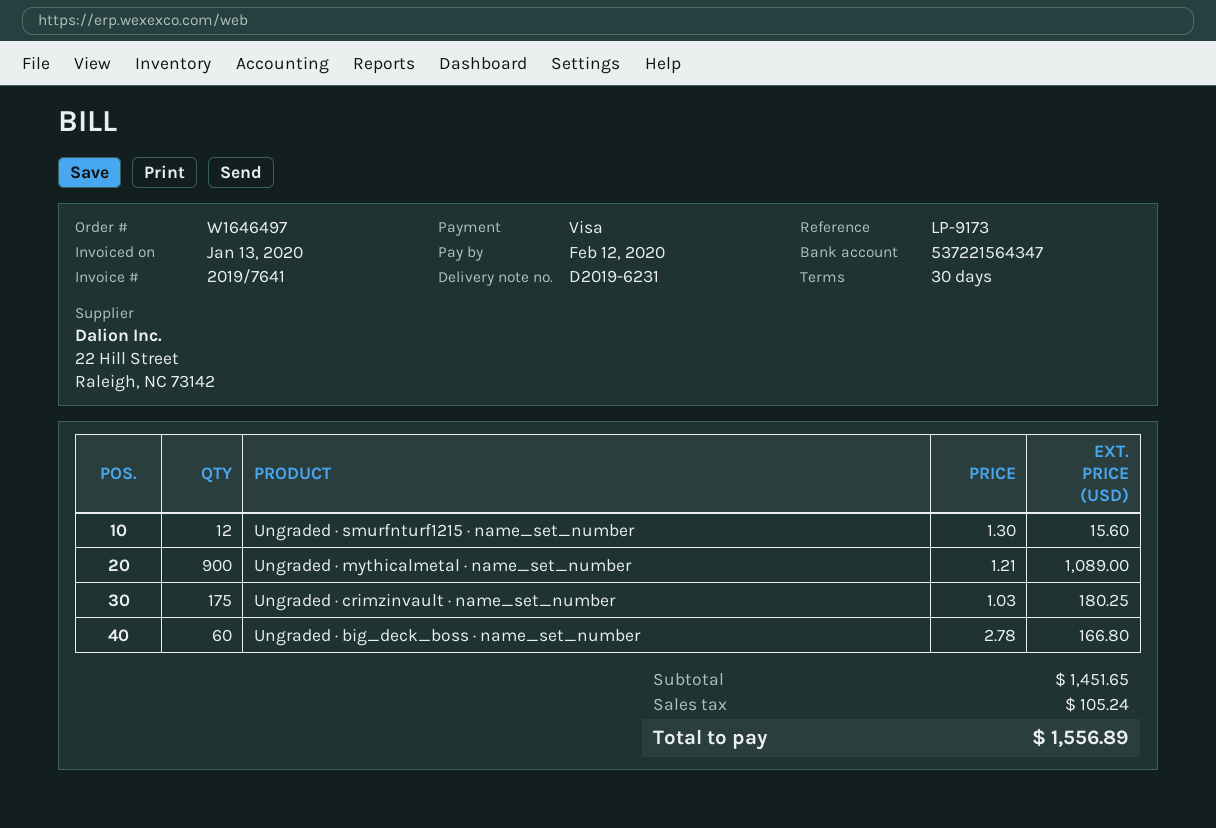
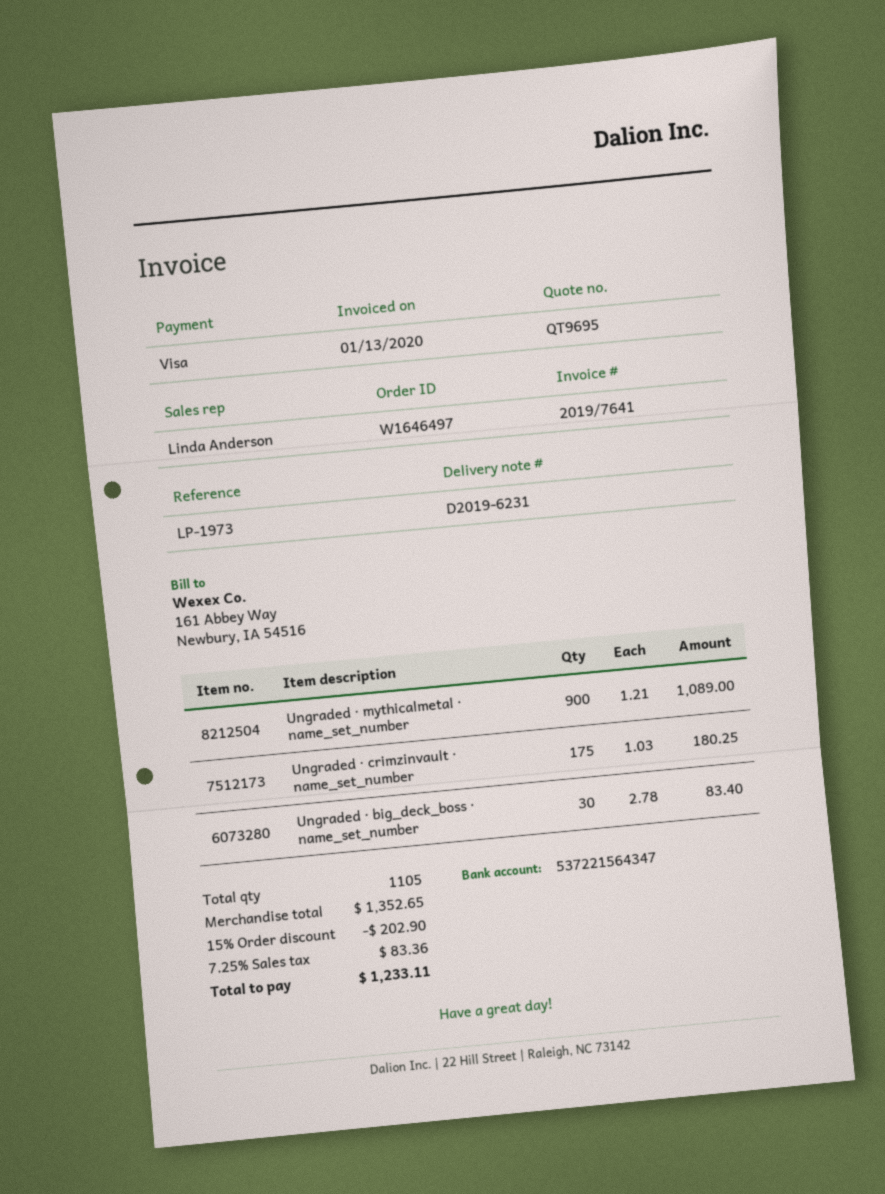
reference: LP-9173 -> LP-1973
Ungraded · smurfnturf1215 · name_set_number: 12 x 1.30 = 15.60 -> none
Ungraded · big_deck_boss · name_set_number: 60 x 2.78 = 166.80 -> 30 x 2.78 = 83.40
subtotal: 1451.65 -> 1352.65
discount: none -> 15% = 202.90
tax: 105.24 -> 83.36
total: 1556.89 -> 1233.11

